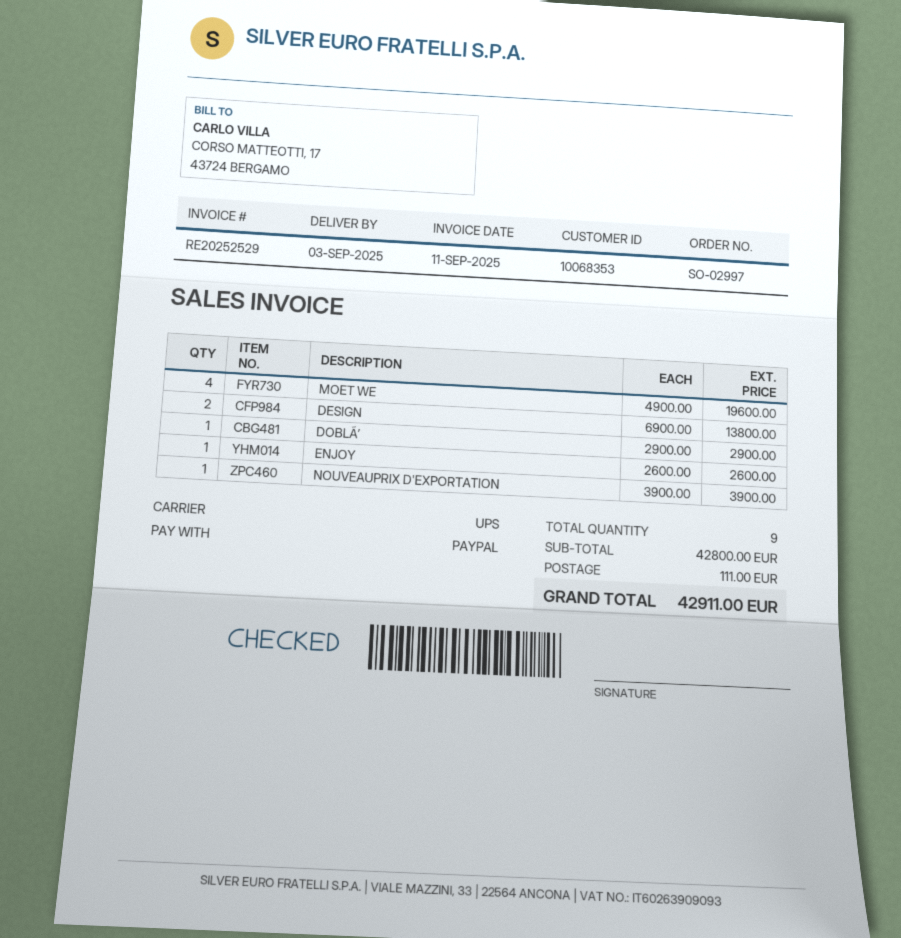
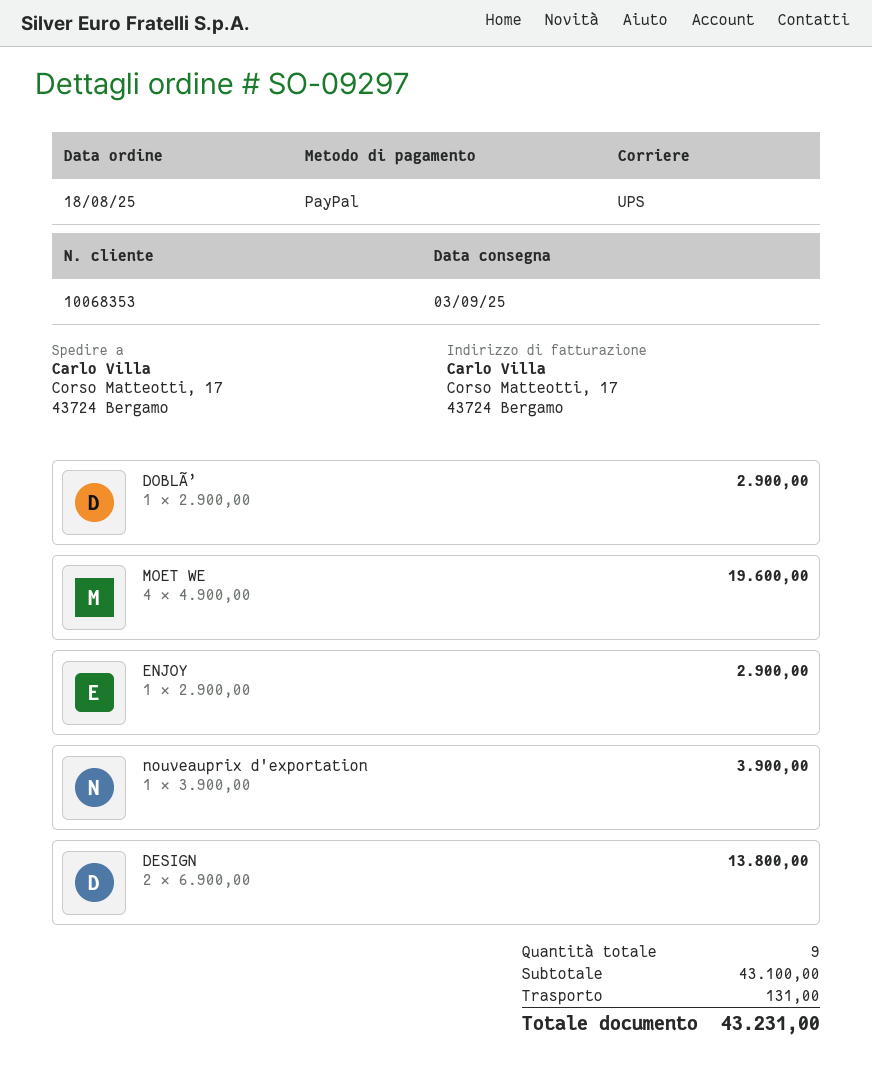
order number: SO-02997 -> SO-09297
ENJOY: 1 x 2600.00 = 2600.00 -> 1 x 2900.00 = 2900.00
subtotal: 42800.00 -> 43100.00
shipping: 111.00 -> 131.00
total: 42911.00 -> 43231.00

